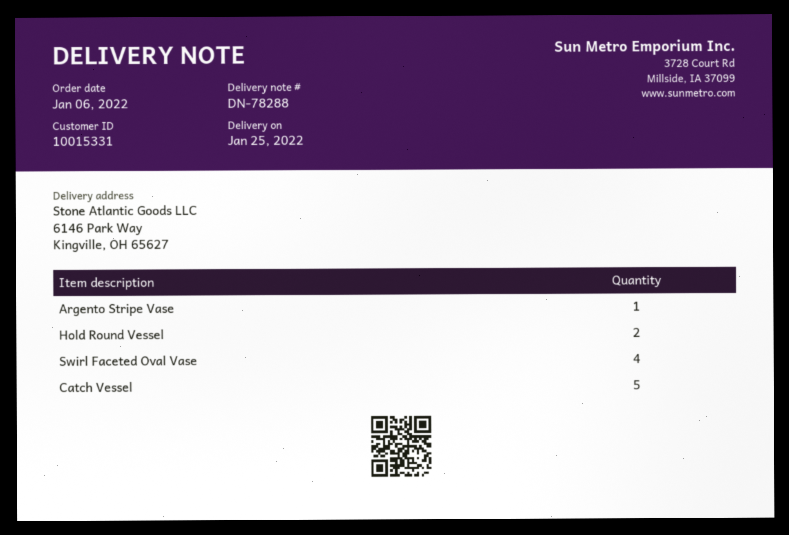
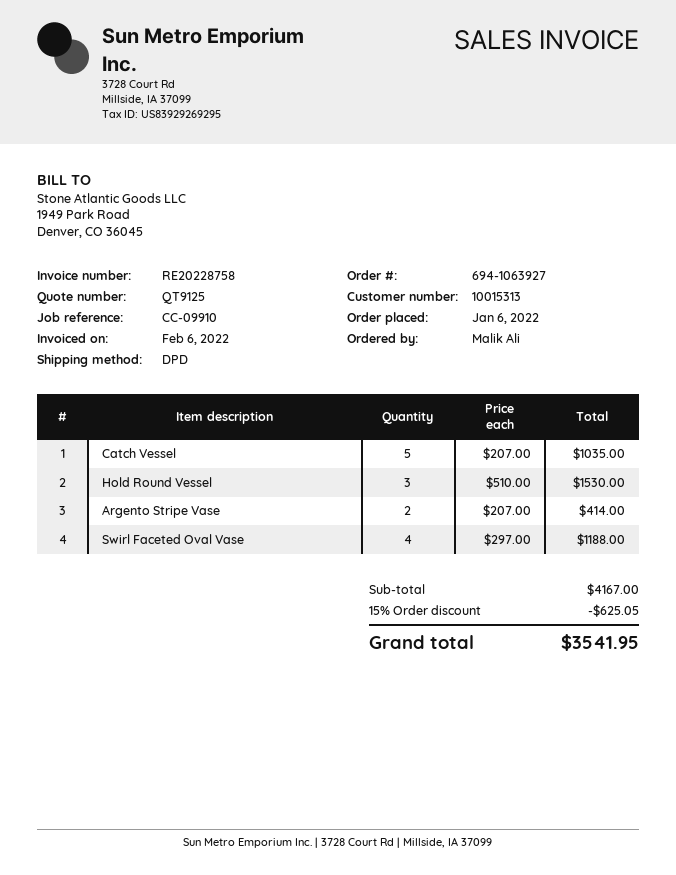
customer number: 10015331 -> 10015313
Argento Stripe Vase: 1 -> 2
Hold Round Vessel: 2 -> 3

